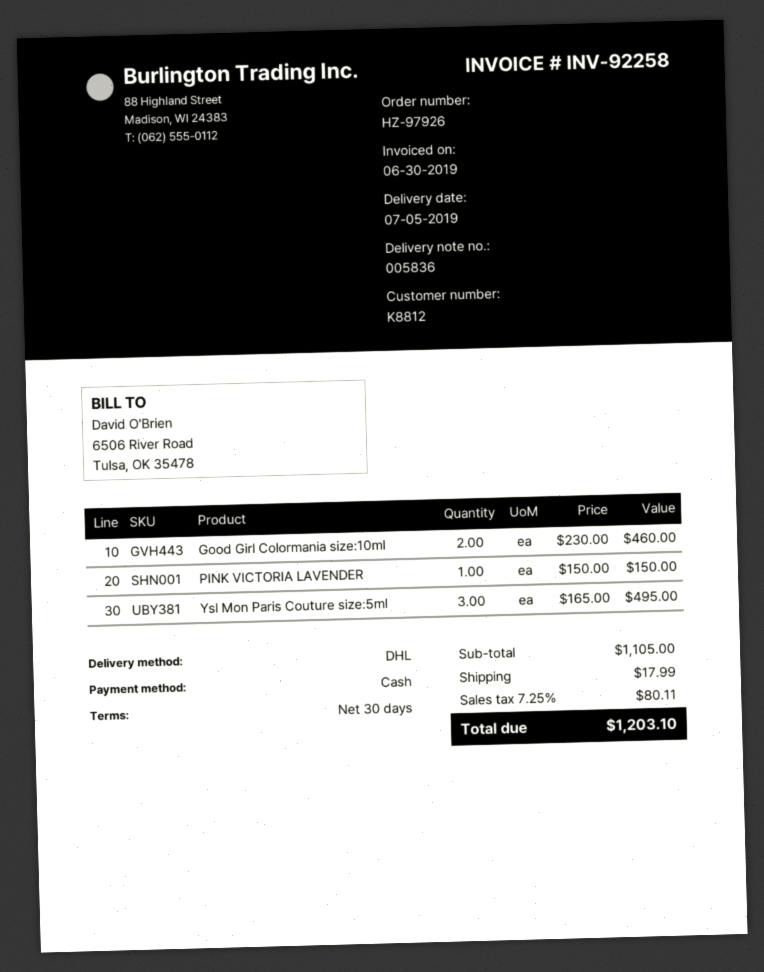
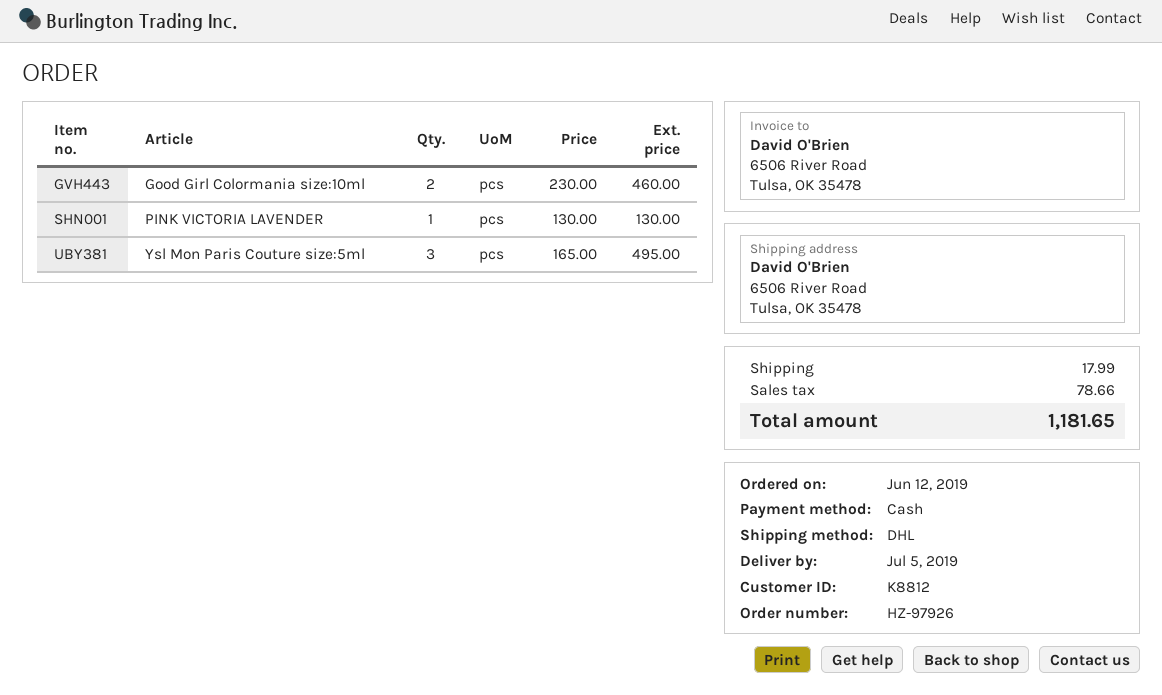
PINK VICTORIA LAVENDER: 1 x 150.00 = 150.00 -> 1 x 130.00 = 130.00
tax: 80.11 -> 78.66
total: 1203.10 -> 1181.65

